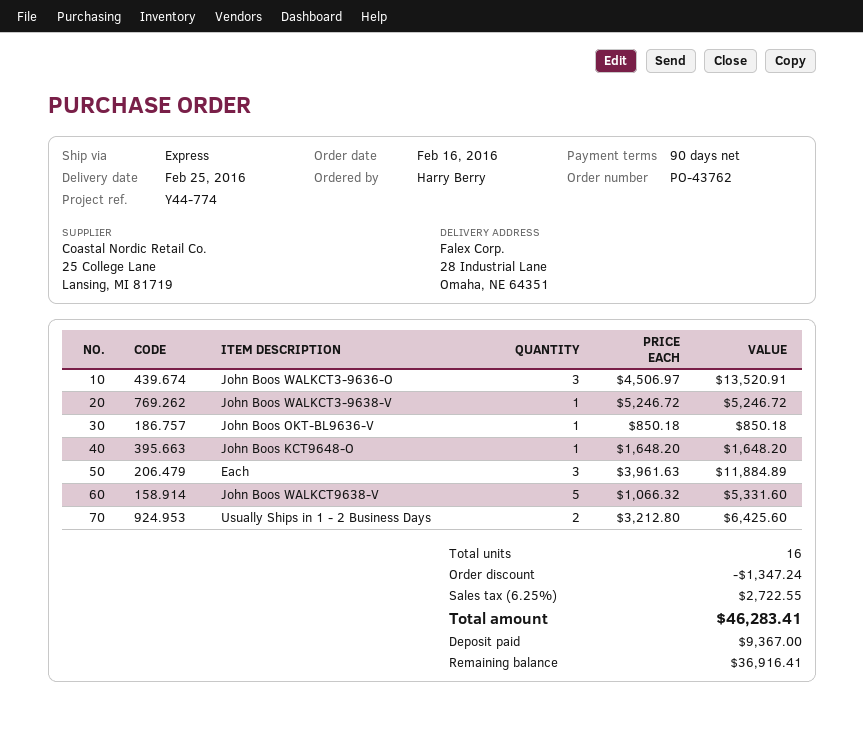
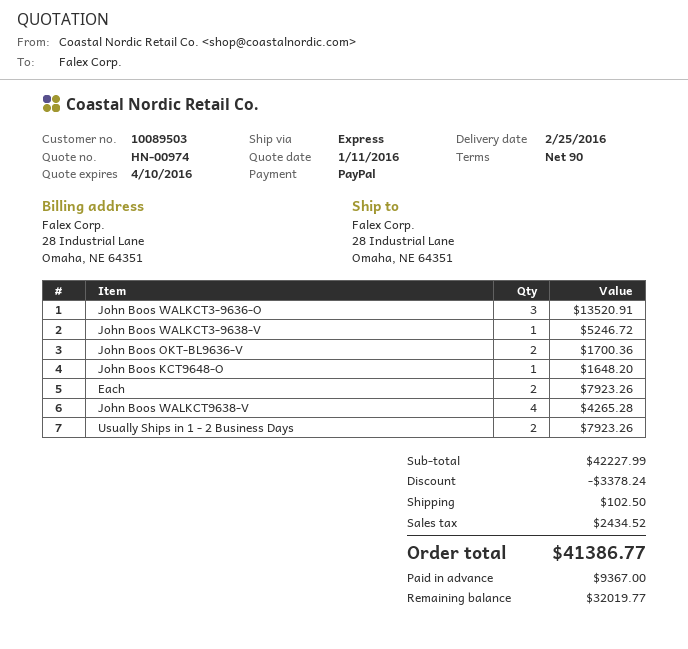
John Boos OKT-BL9636-V: 1 for 850.18 -> 2 for 1700.36
Each: 3 for 11884.89 -> 2 for 7923.26
John Boos WALKCT9638-V: 5 for 5331.60 -> 4 for 4265.28
Usually Ships in 1 - 2 Business Days: 2 for 6425.60 -> 2 for 7923.26
discount: 1347.24 -> 3378.24
shipping: none -> 102.50
tax: 2722.55 -> 2434.52
total: 46283.41 -> 41386.77
balance: 36916.41 -> 32019.77

